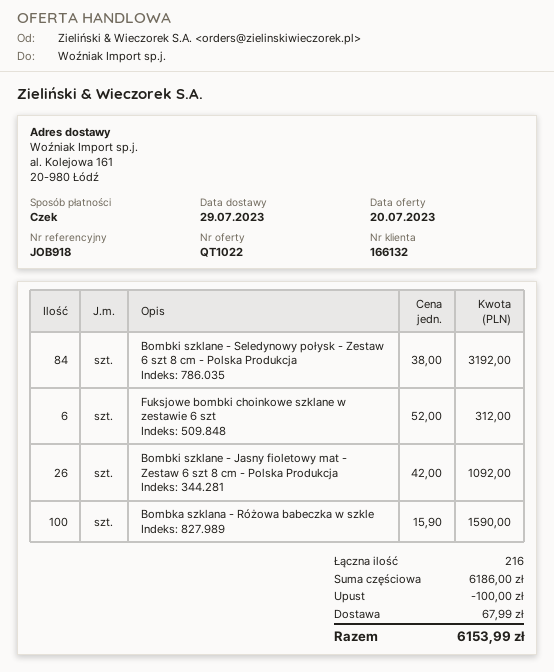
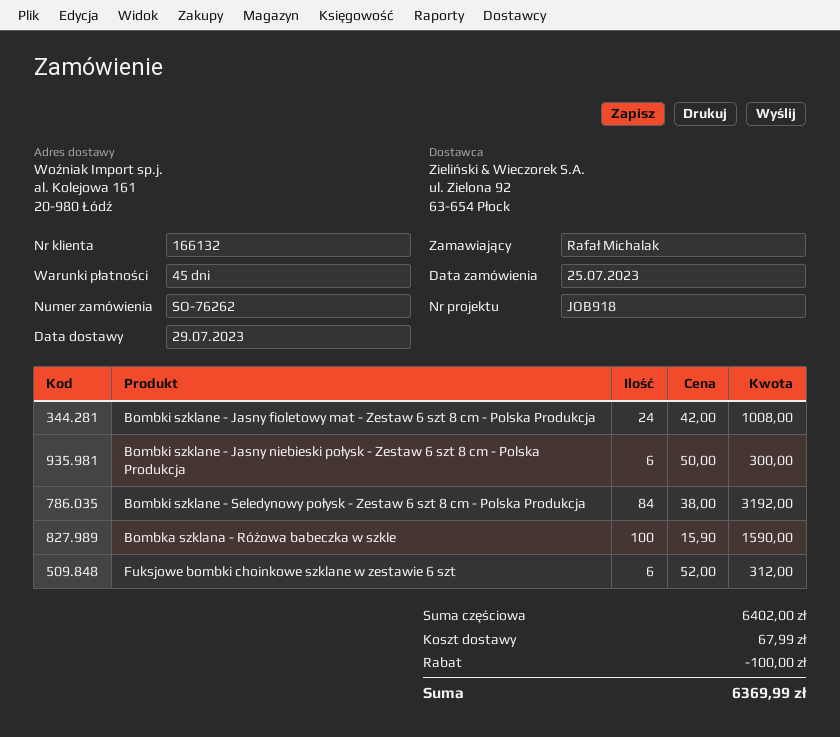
Bombki szklane - Jasny fioletowy mat - Zestaw 6 szt 8 cm - Polska Produkcja: 26 x 42.00 = 1092.00 -> 24 x 42.00 = 1008.00
Bombki szklane - Jasny niebieski połysk - Zestaw 6 szt 8 cm - Polska Produkcja: none -> 6 x 50.00 = 300.00
subtotal: 6186.00 -> 6402.00
total: 6153.99 -> 6369.99

